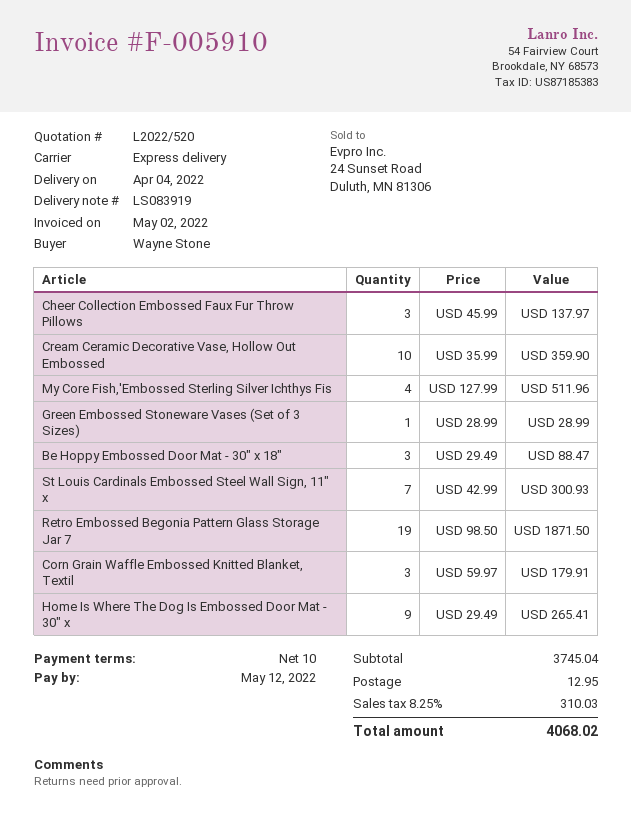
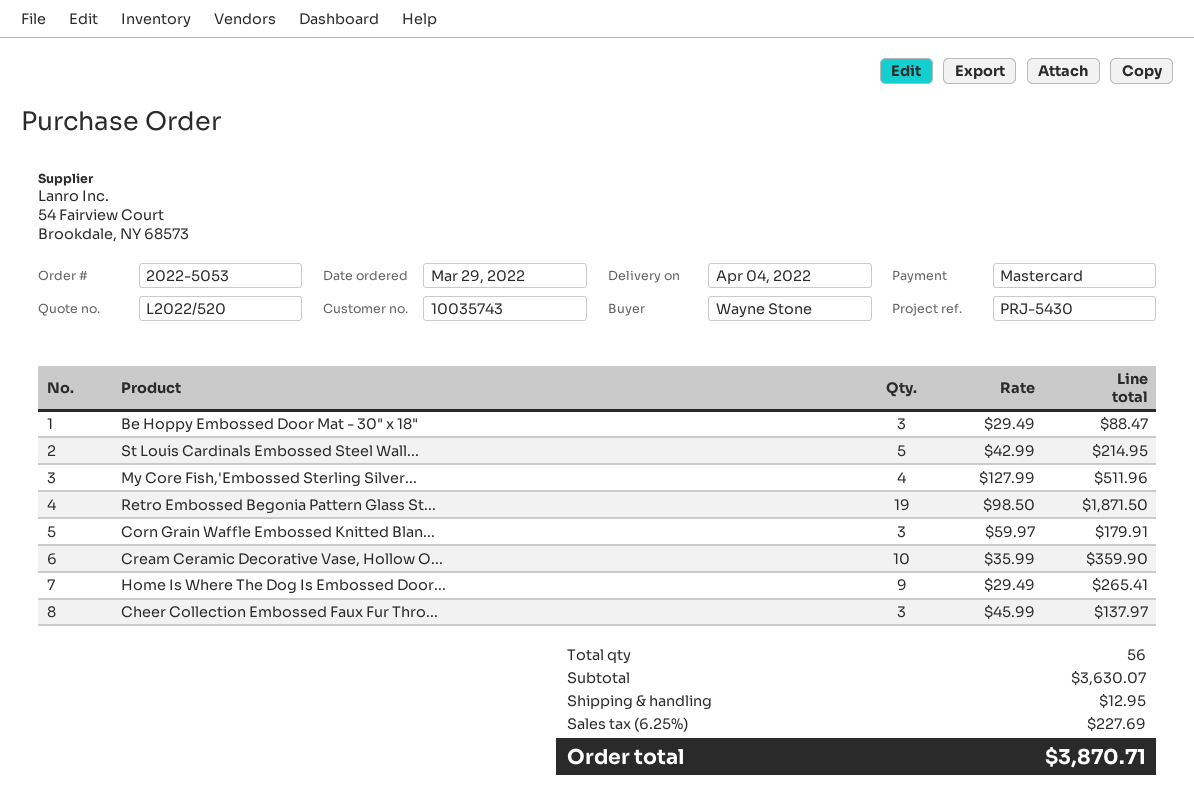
Green Embossed Stoneware Vases (Set of 3 Sizes): 1 x 28.99 = 28.99 -> none
St Louis Cardinals Embossed Steel Wall Sign, 11" x: 7 x 42.99 = 300.93 -> 5 x 42.99 = 214.95
subtotal: 3745.04 -> 3630.07
tax: 8.25% = 310.03 -> 6.25% = 227.69
total: 4068.02 -> 3870.71

